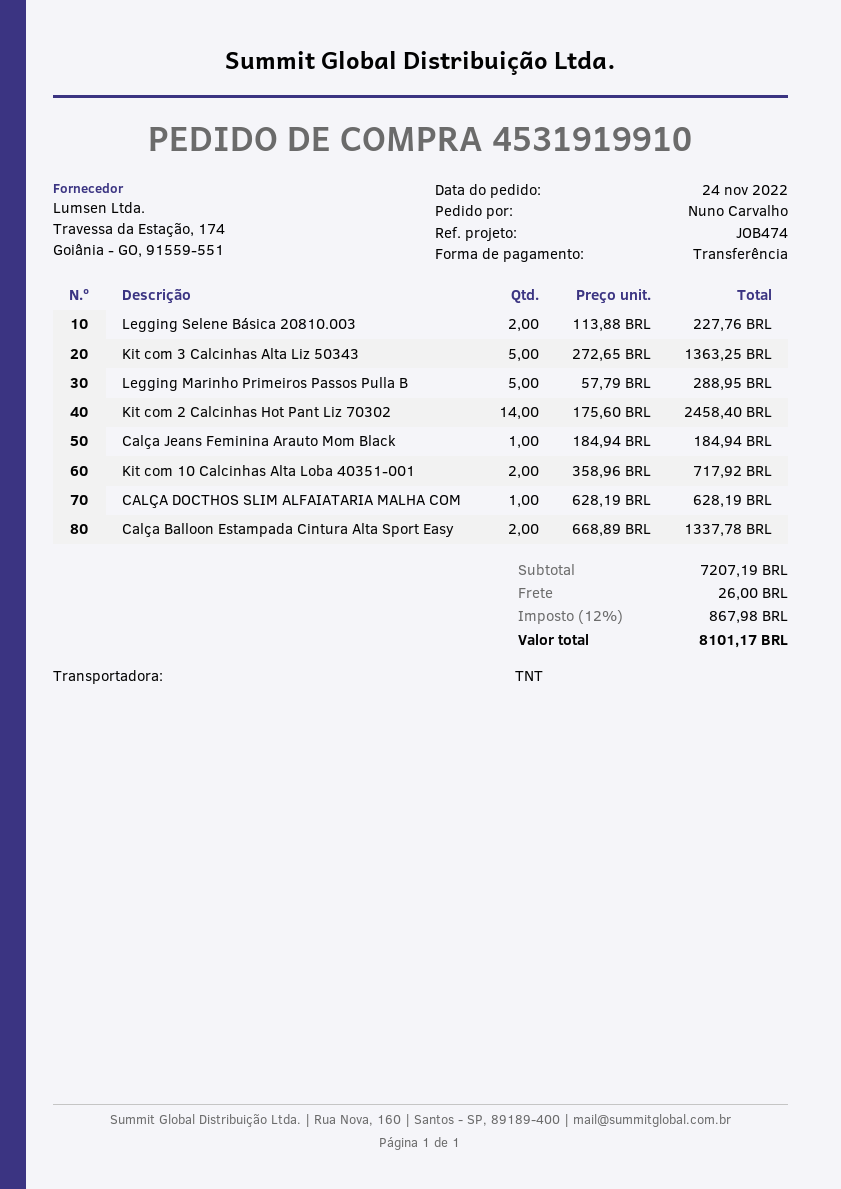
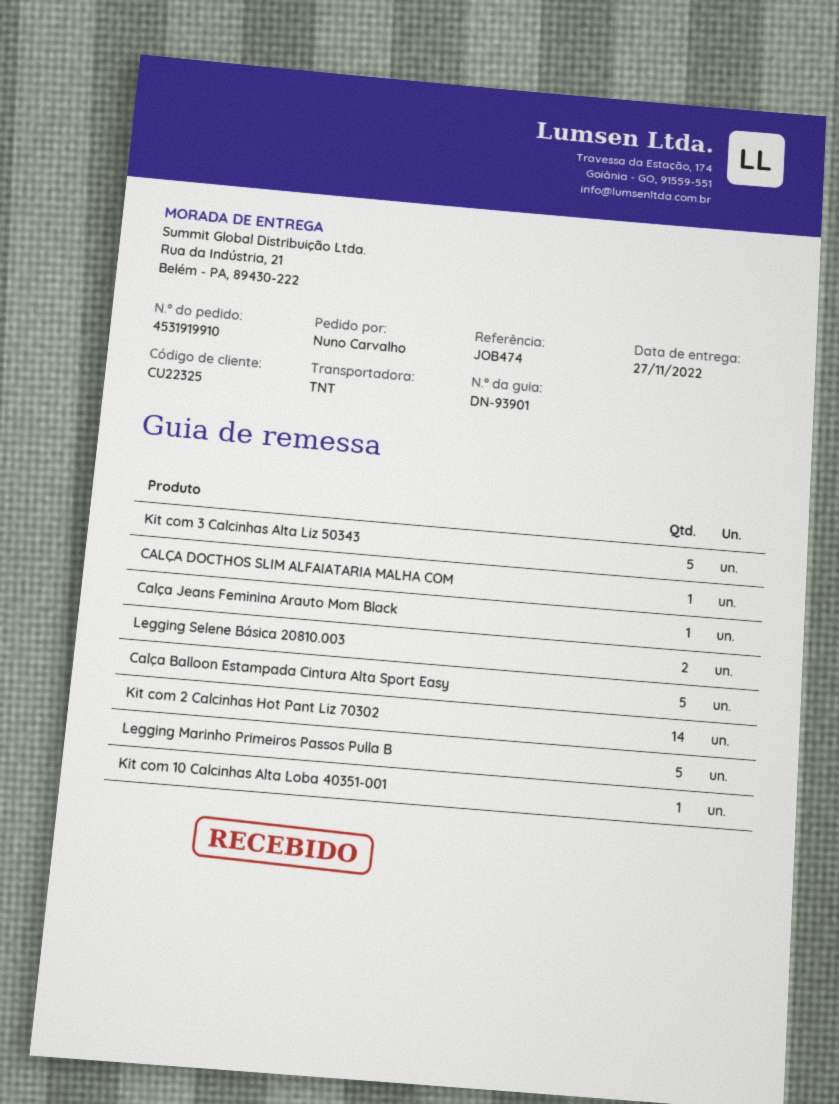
Kit com 10 Calcinhas Alta Loba 40351-001: 2 -> 1
Calça Balloon Estampada Cintura Alta Sport Easy: 2 -> 5

